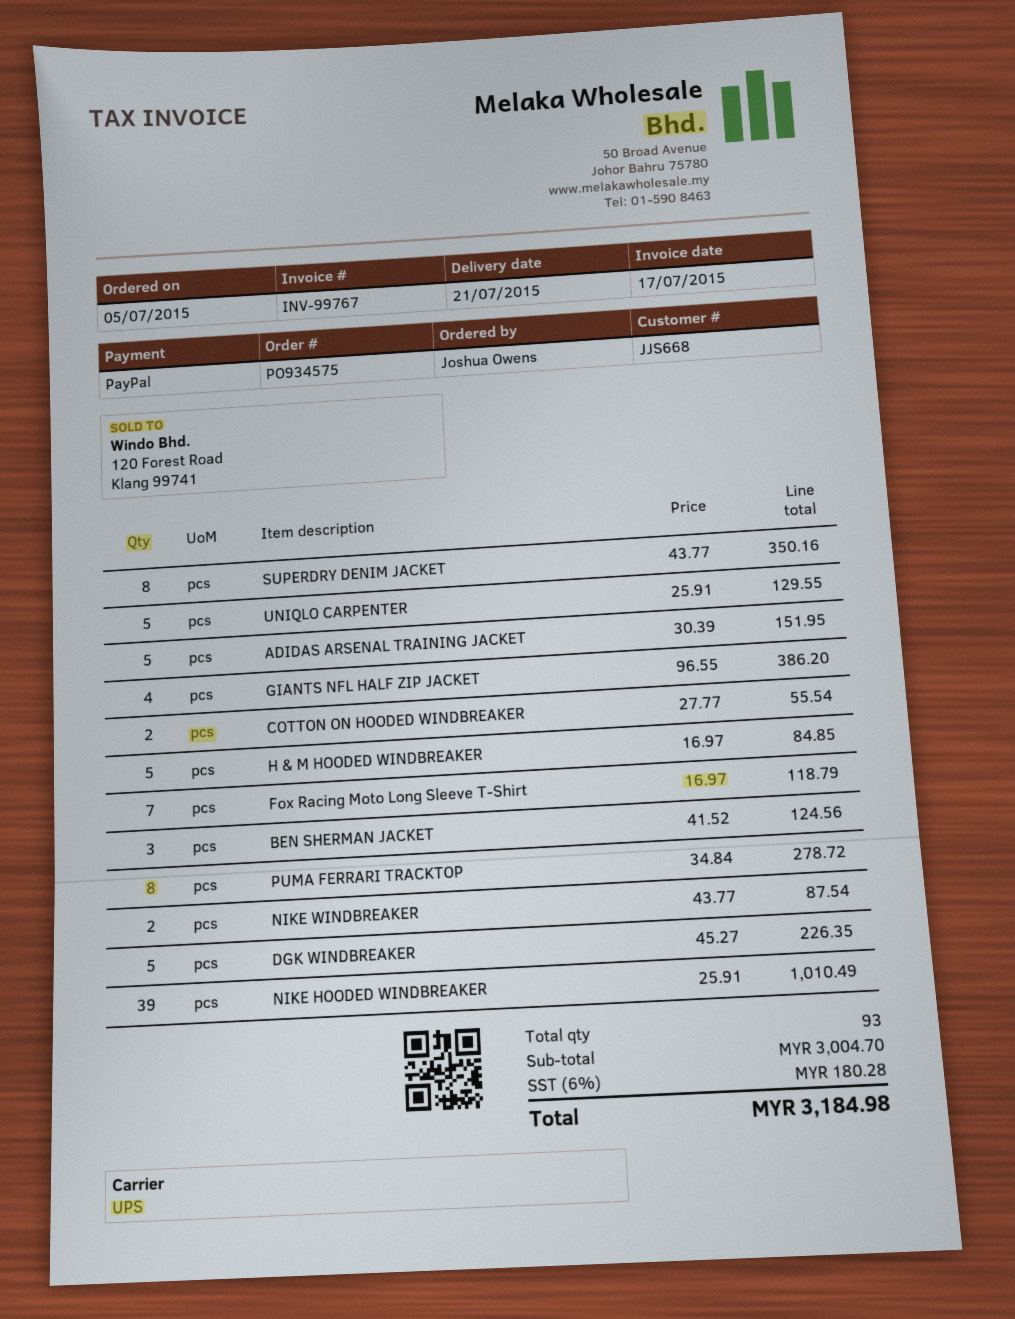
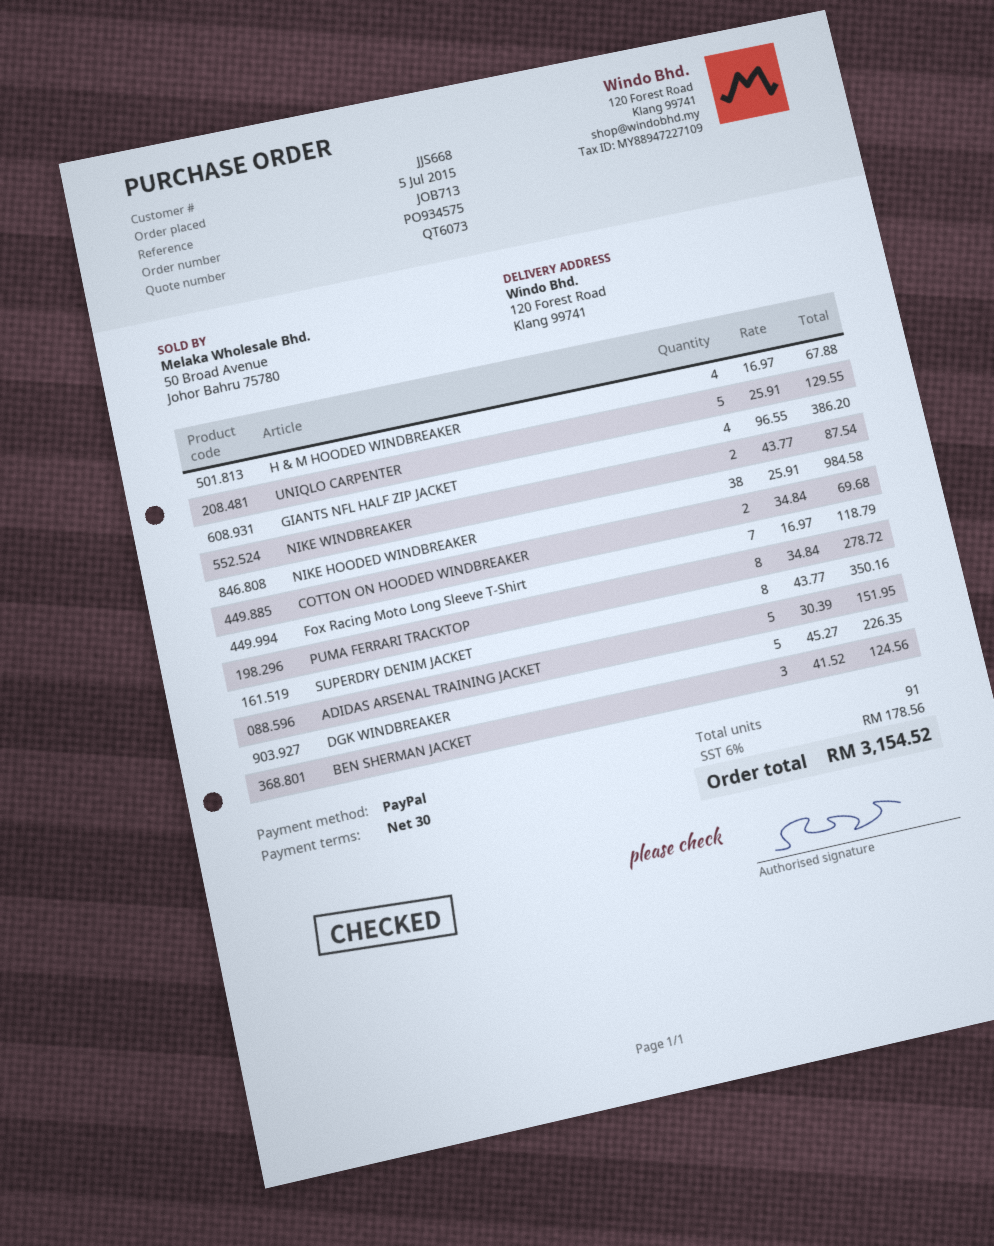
COTTON ON HOODED WINDBREAKER: 2 x 27.77 = 55.54 -> 2 x 34.84 = 69.68
H & M HOODED WINDBREAKER: 5 x 16.97 = 84.85 -> 4 x 16.97 = 67.88
NIKE HOODED WINDBREAKER: 39 x 25.91 = 1010.49 -> 38 x 25.91 = 984.58
total quantity: 93 -> 91
tax: 6% = 180.28 -> 6% = 178.56
total: 3184.98 -> 3154.52

